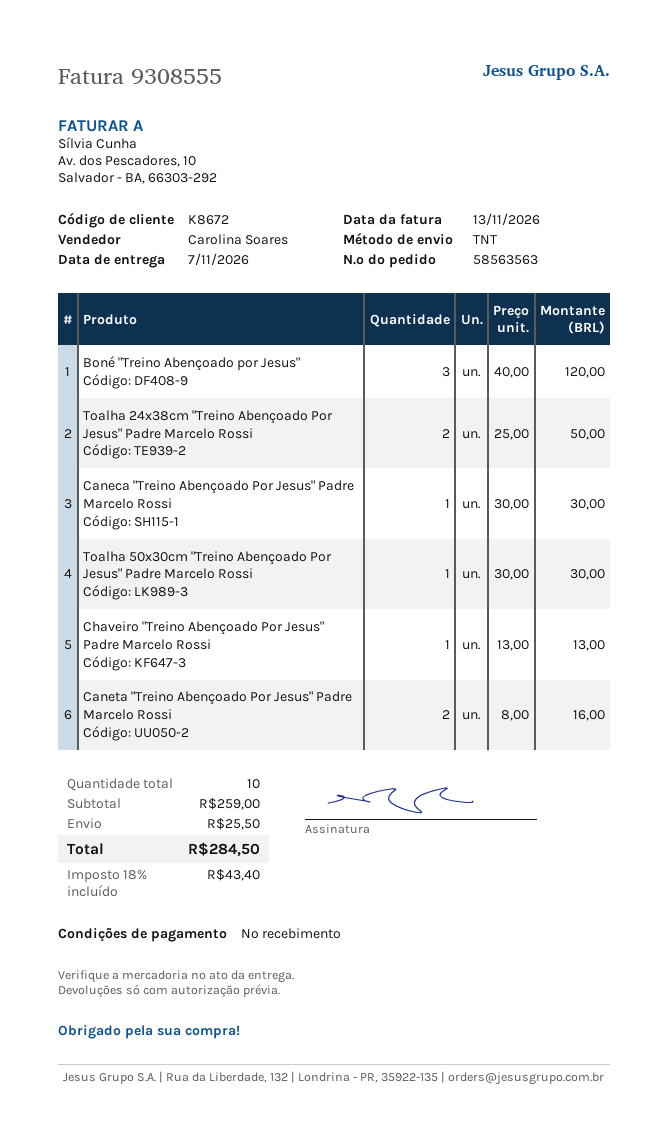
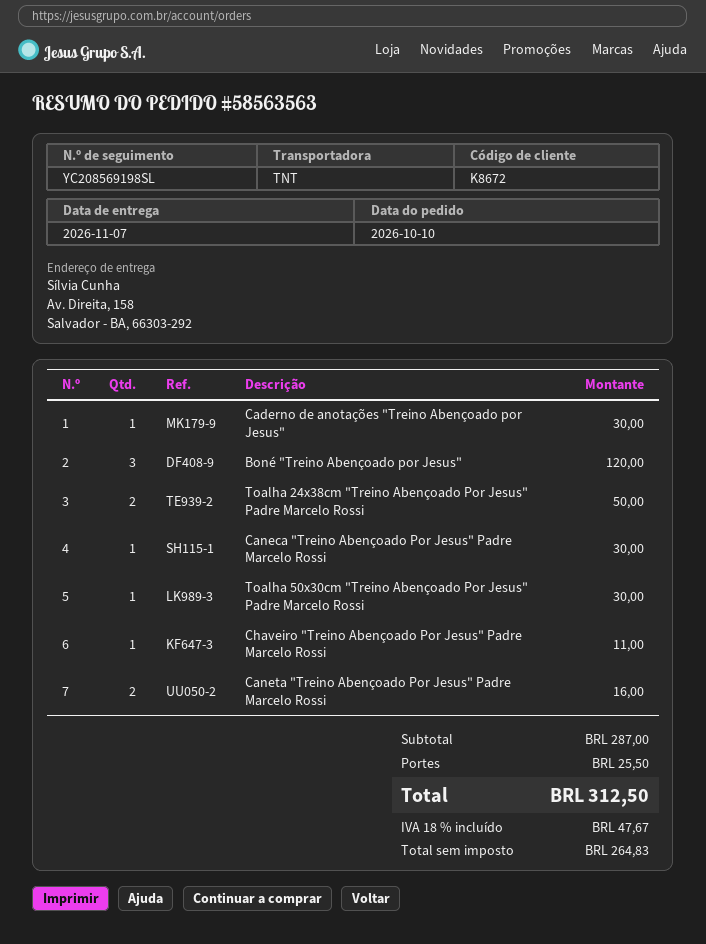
Chaveiro "Treino Abençoado Por Jesus" Padre Marcelo Rossi: 1 for 13.00 -> 1 for 11.00
Caderno de anotações "Treino Abençoado por Jesus": none -> 1 for 30.00
subtotal: 259.00 -> 287.00
tax: 18% = 43.40 -> 18% = 47.67
total: 284.50 -> 312.50

